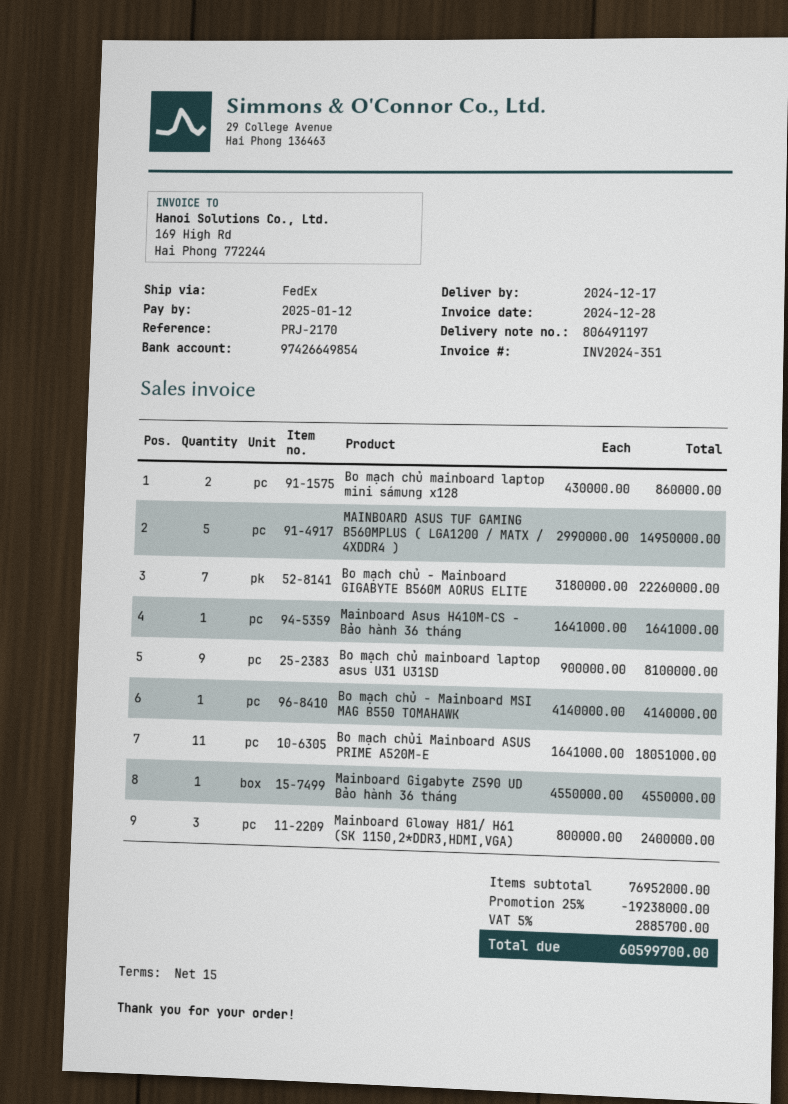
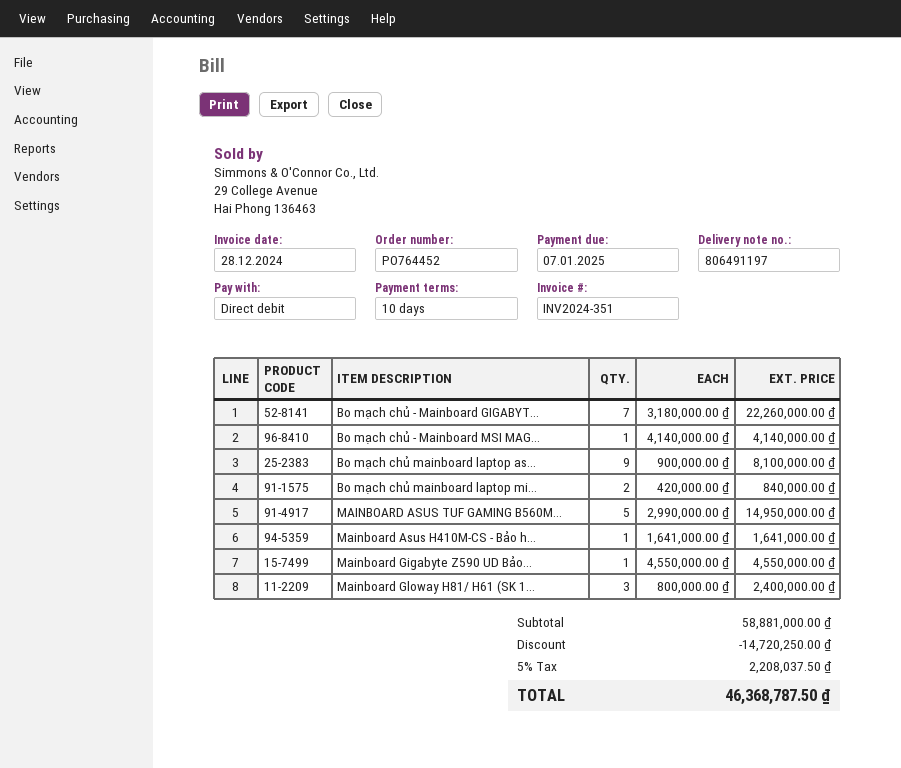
payment terms: 15 days -> 10 days
due date: 2025-01-12 -> 2025-01-07
Bo mạch chủ mainboard laptop mini sámung x128: 2 x 430000.00 = 860000.00 -> 2 x 420000.00 = 840000.00
Bo mạch chủi Mainboard ASUS PRIME A520M-E: 11 x 1641000.00 = 18051000.00 -> none
subtotal: 76952000.00 -> 58881000.00
discount: 19238000.00 -> 14720250.00
tax: 5% = 2885700.00 -> 5% = 2208037.50
total: 60599700.00 -> 46368787.50

